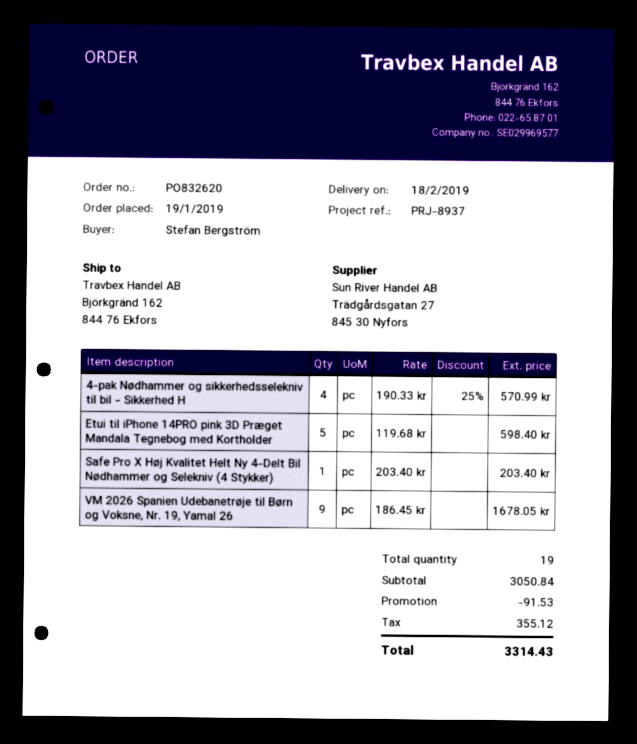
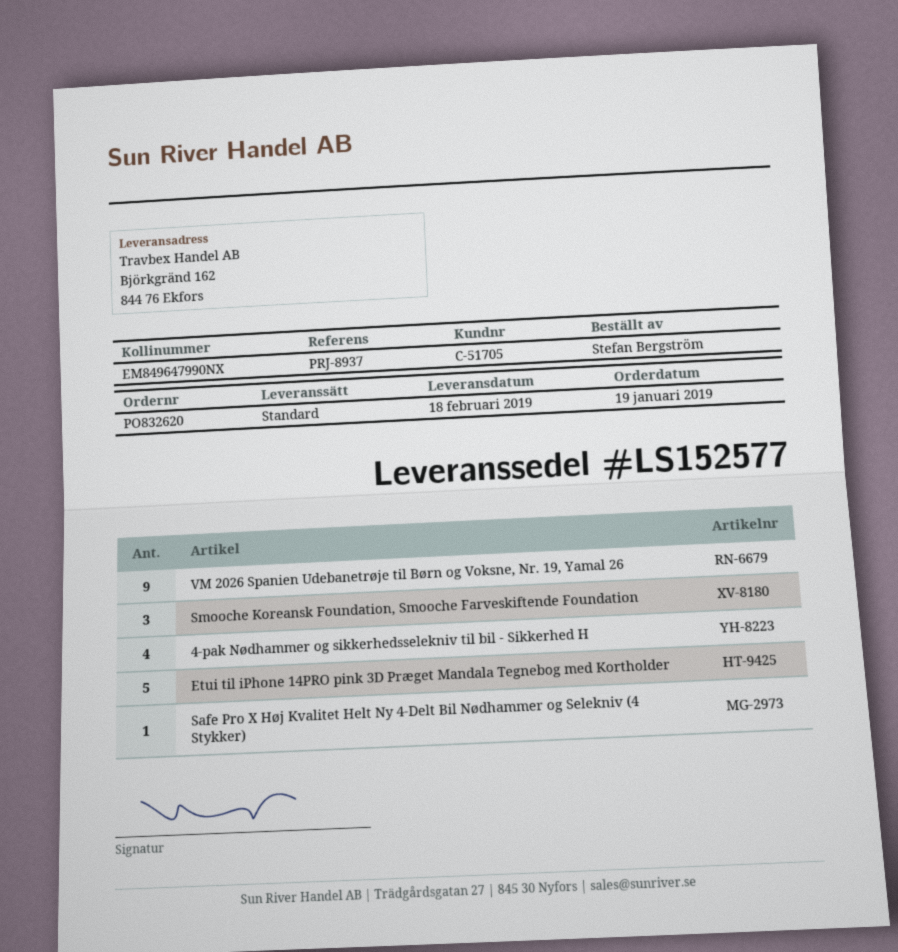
Smooche Koreansk Foundation, Smooche Farveskiftende Foundation: none -> 3

